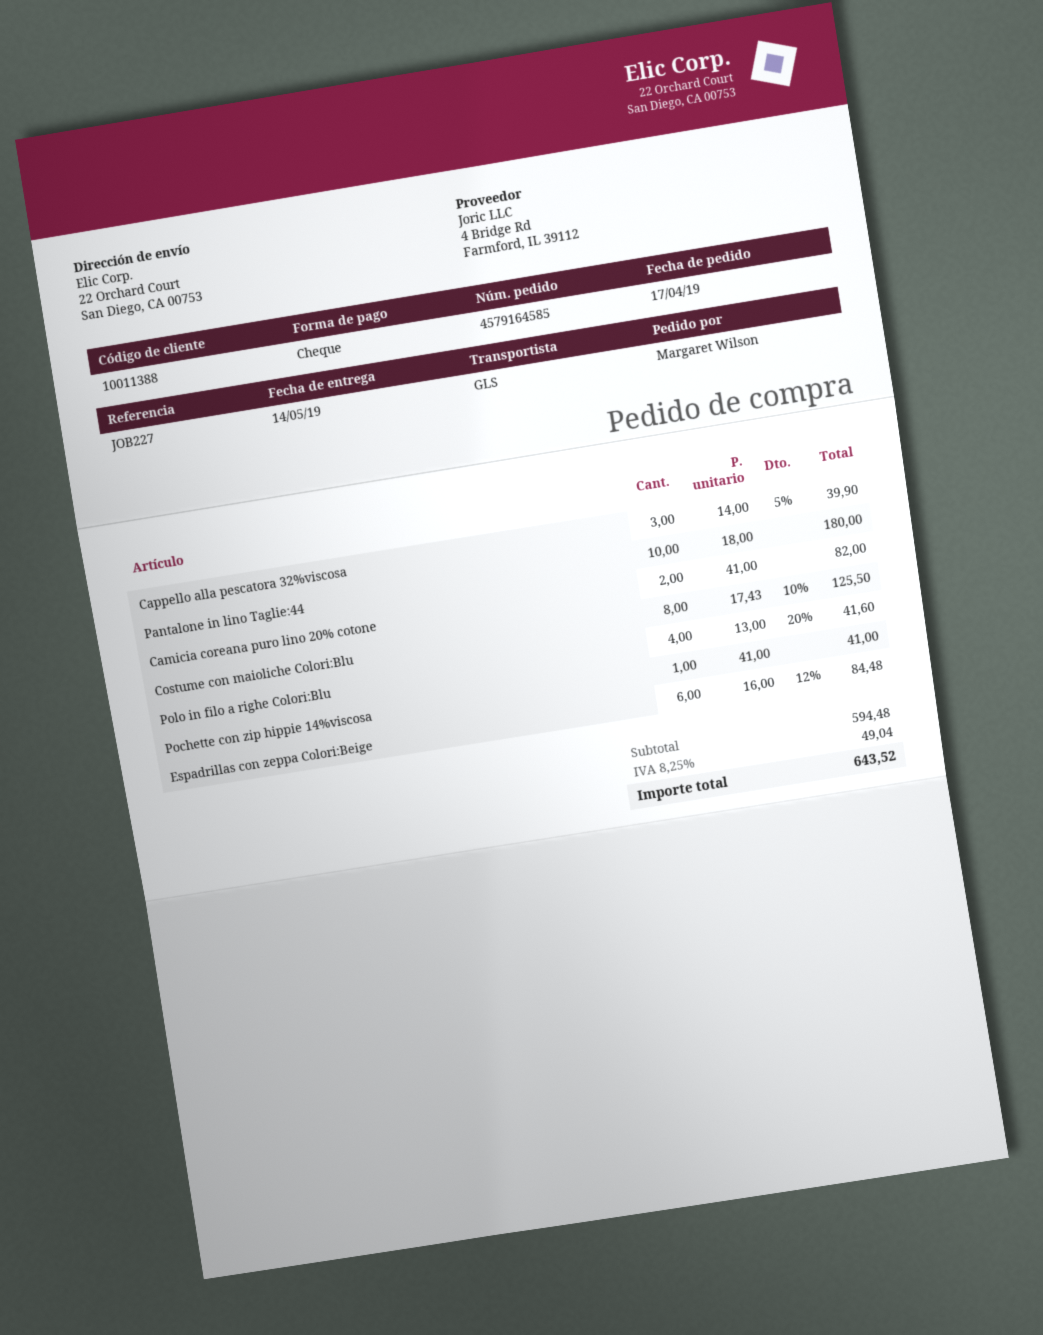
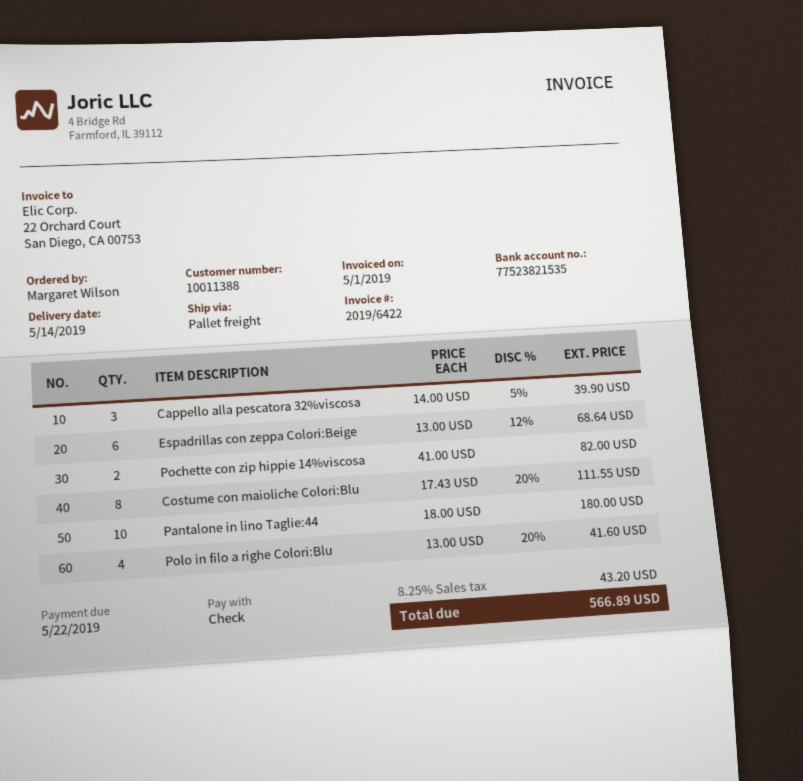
shipping method: GLS -> pallet freight
Camicia coreana puro lino 20% cotone: 2 x 41.00 = 82.00 -> none
Costume con maioliche Colori:Blu: 8 x 17.43 - 10% = 125.50 -> 8 x 17.43 - 20% = 111.55
Pochette con zip hippie 14%viscosa: 1 x 41.00 = 41.00 -> 2 x 41.00 = 82.00
Espadrillas con zeppa Colori:Beige: 6 x 16.00 - 12% = 84.48 -> 6 x 13.00 - 12% = 68.64
tax: 8.25% = 49.04 -> 8.25% = 43.20
total: 643.52 -> 566.89

